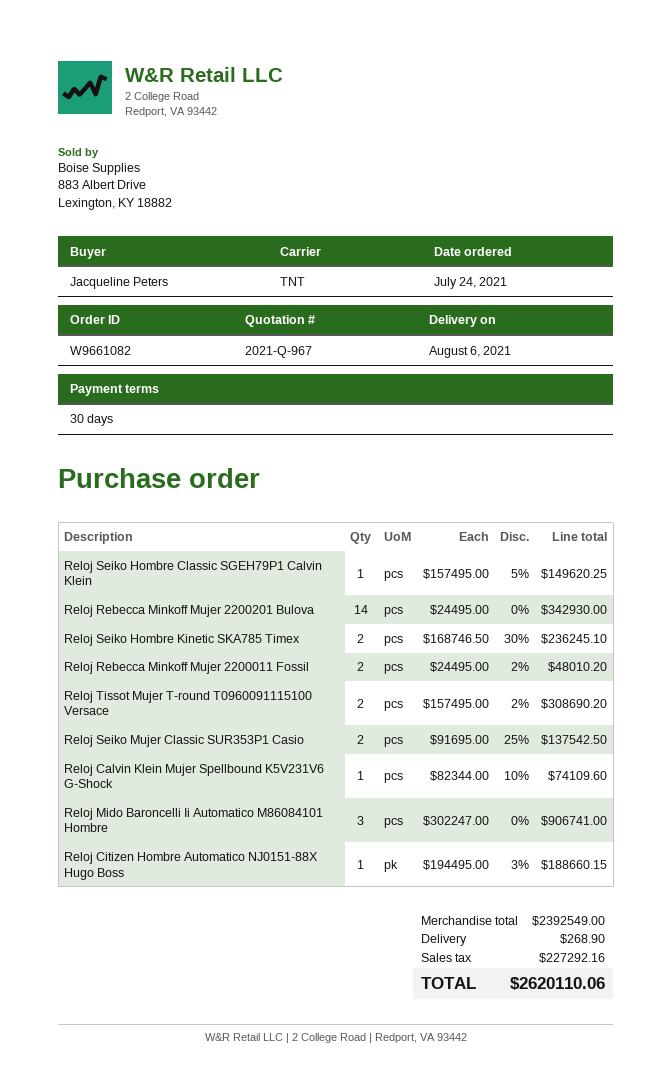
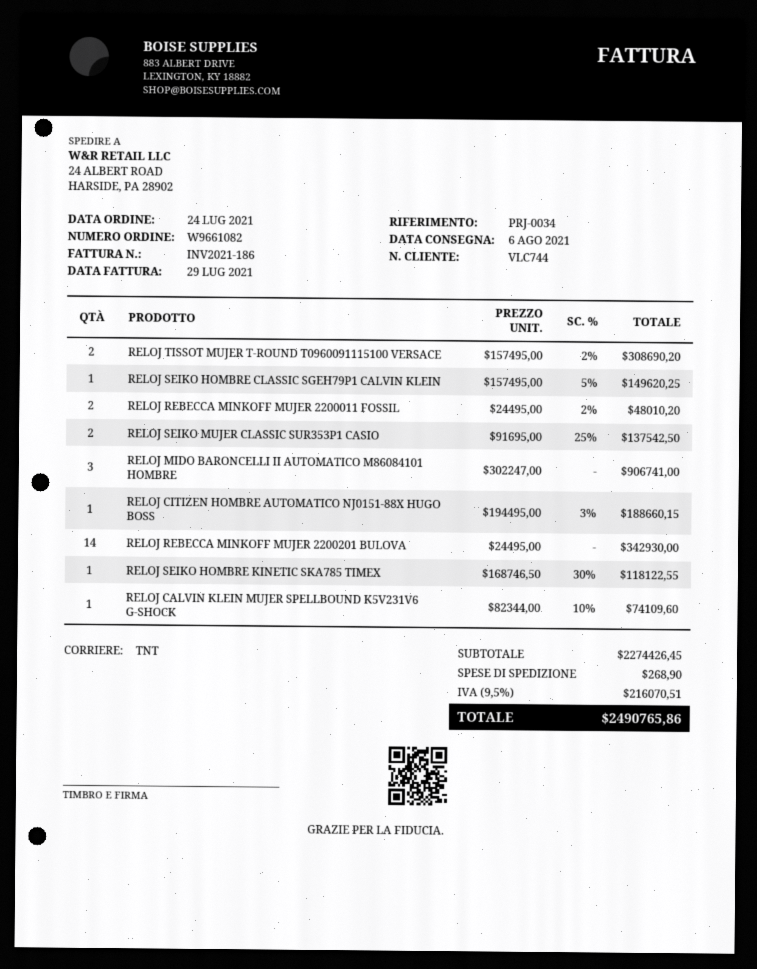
Reloj Seiko Hombre Kinetic SKA785 Timex: 2 x 168746.50 - 30% = 236245.10 -> 1 x 168746.50 - 30% = 118122.55
subtotal: 2392549.00 -> 2274426.45
tax: 227292.16 -> 216070.51
total: 2620110.06 -> 2490765.86

